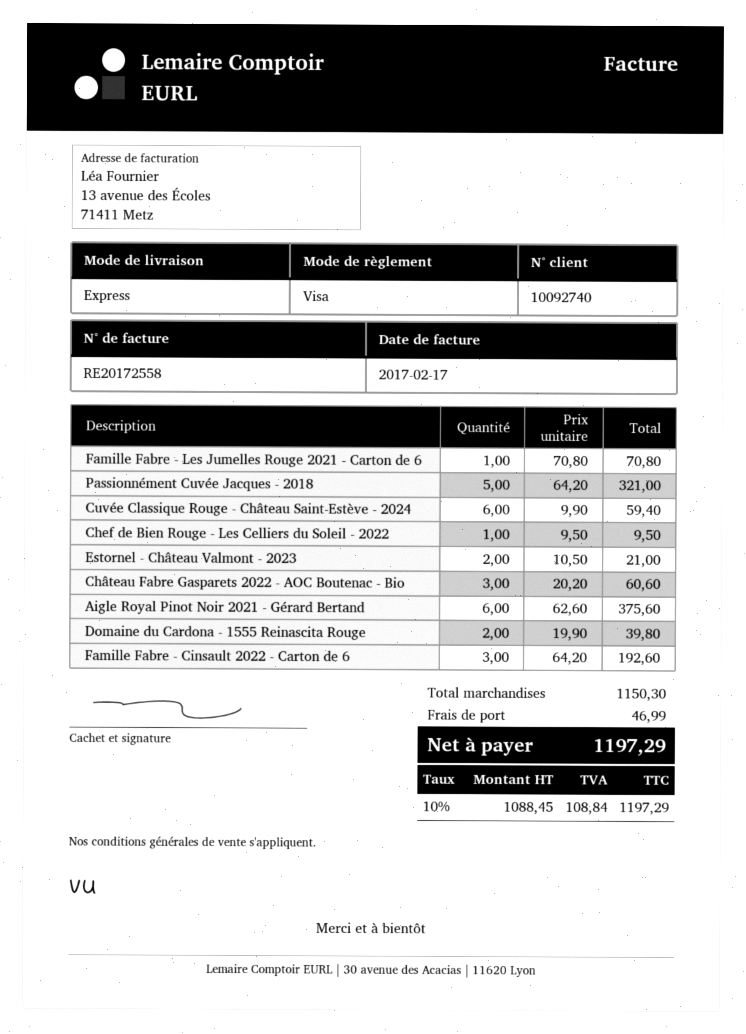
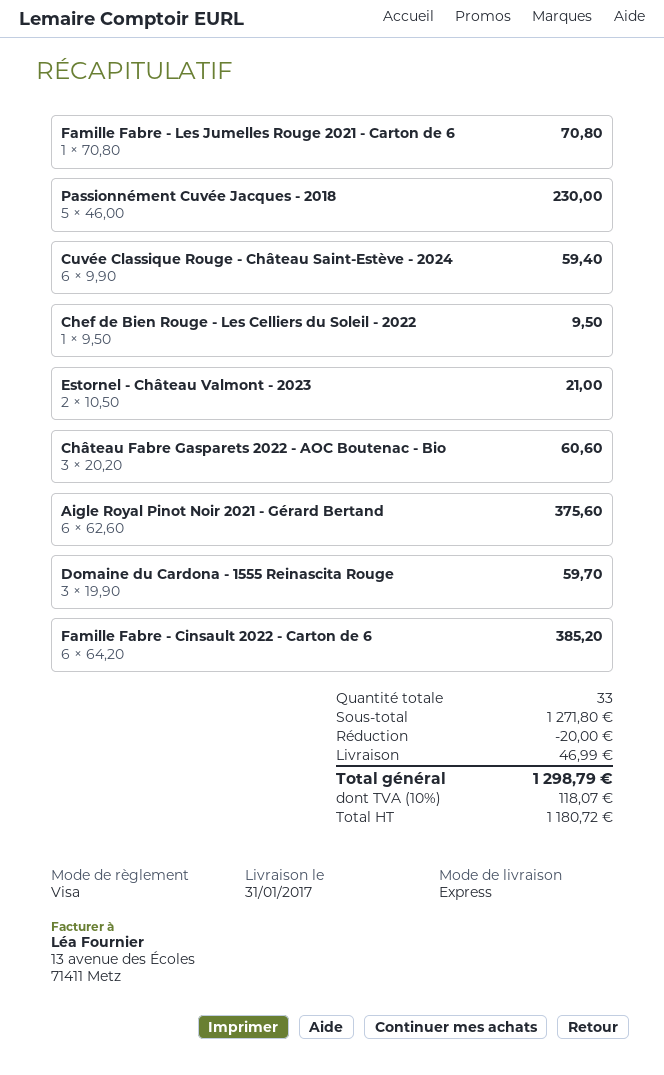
Passionnément Cuvée Jacques - 2018: 5 x 64.20 = 321.00 -> 5 x 46.00 = 230.00
Domaine du Cardona - 1555 Reinascita Rouge: 2 x 19.90 = 39.80 -> 3 x 19.90 = 59.70
Famille Fabre - Cinsault 2022 - Carton de 6: 3 x 64.20 = 192.60 -> 6 x 64.20 = 385.20
subtotal: 1150.30 -> 1271.80
discount: none -> 20.00
net: 1088.45 -> 1180.72
tax: 10% = 108.84 -> 10% = 118.07
total: 1197.29 -> 1298.79

